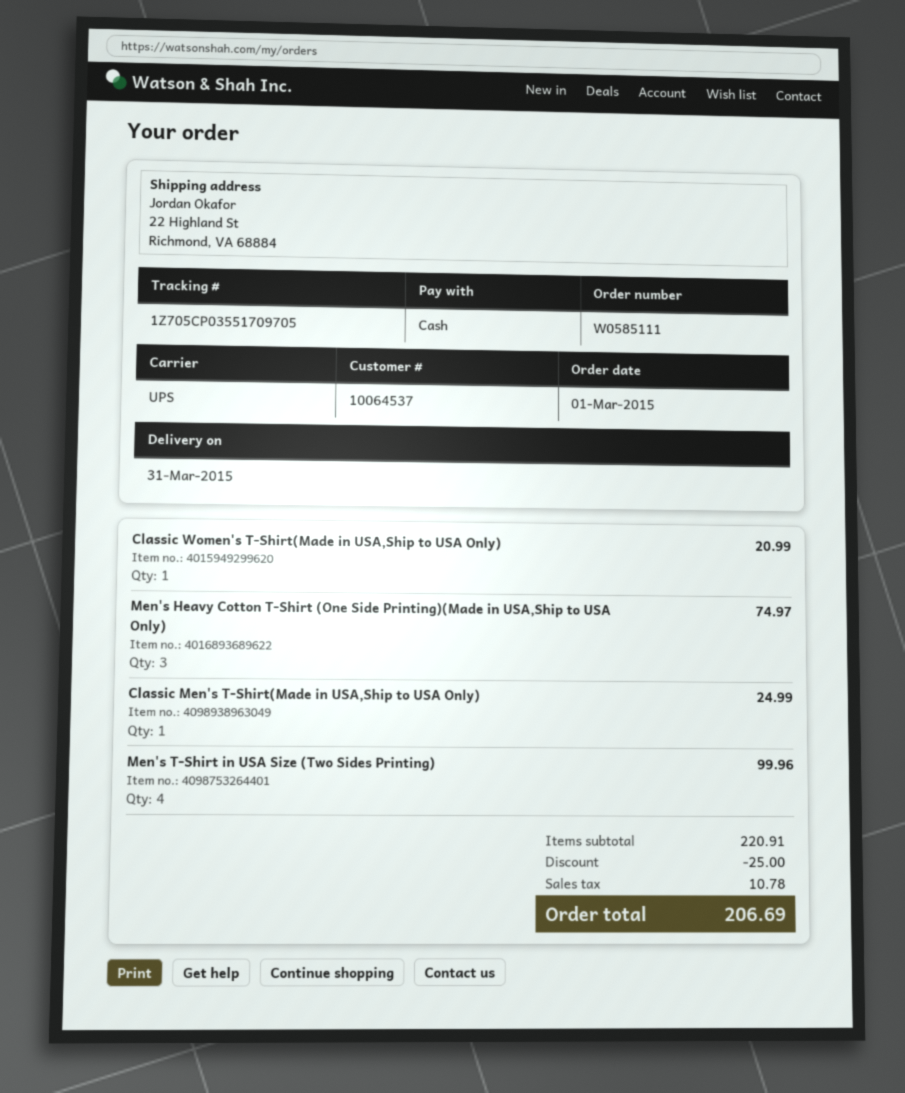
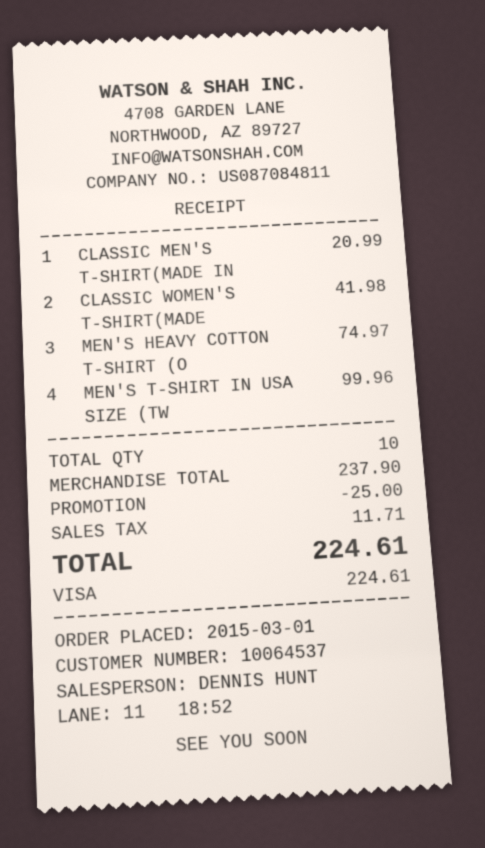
payment method: cash -> Visa
Classic Women's T-Shirt(Made in USA,Ship to USA Only): 1 for 20.99 -> 2 for 41.98
Classic Men's T-Shirt(Made in USA,Ship to USA Only): 1 for 24.99 -> 1 for 20.99
subtotal: 220.91 -> 237.90
tax: 10.78 -> 11.71
total: 206.69 -> 224.61

